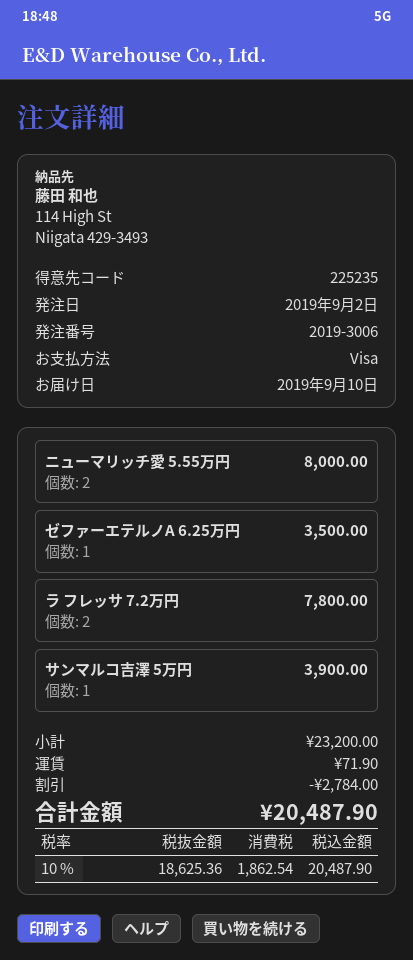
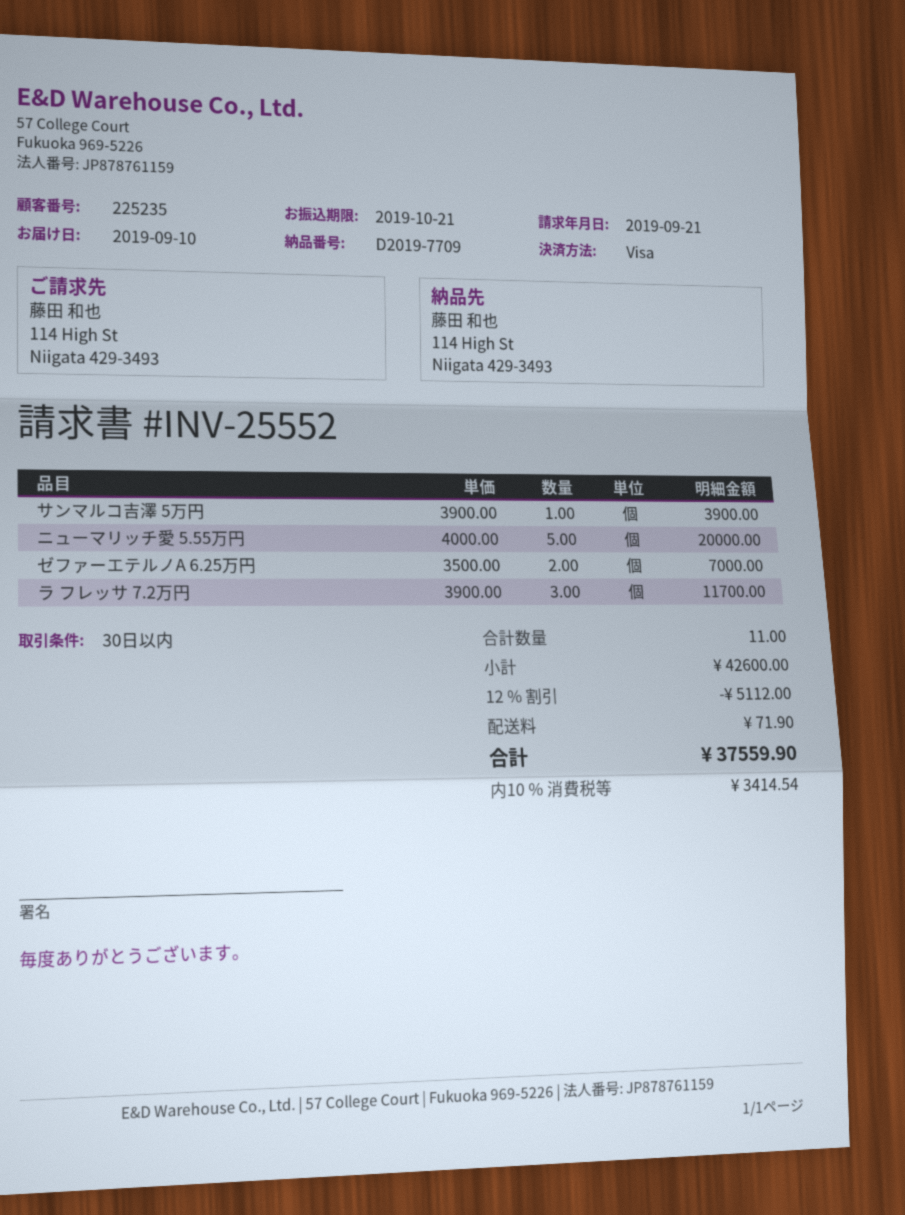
ニューマリッチ愛 5.55万円: 2 for 8000.00 -> 5 for 20000.00
ゼファーエテルノA 6.25万円: 1 for 3500.00 -> 2 for 7000.00
ラ フレッサ 7.2万円: 2 for 7800.00 -> 3 for 11700.00
subtotal: 23200.00 -> 42600.00
discount: 2784.00 -> 5112.00
tax: 10% = 1862.54 -> 10% = 3414.54
total: 20487.90 -> 37559.90

